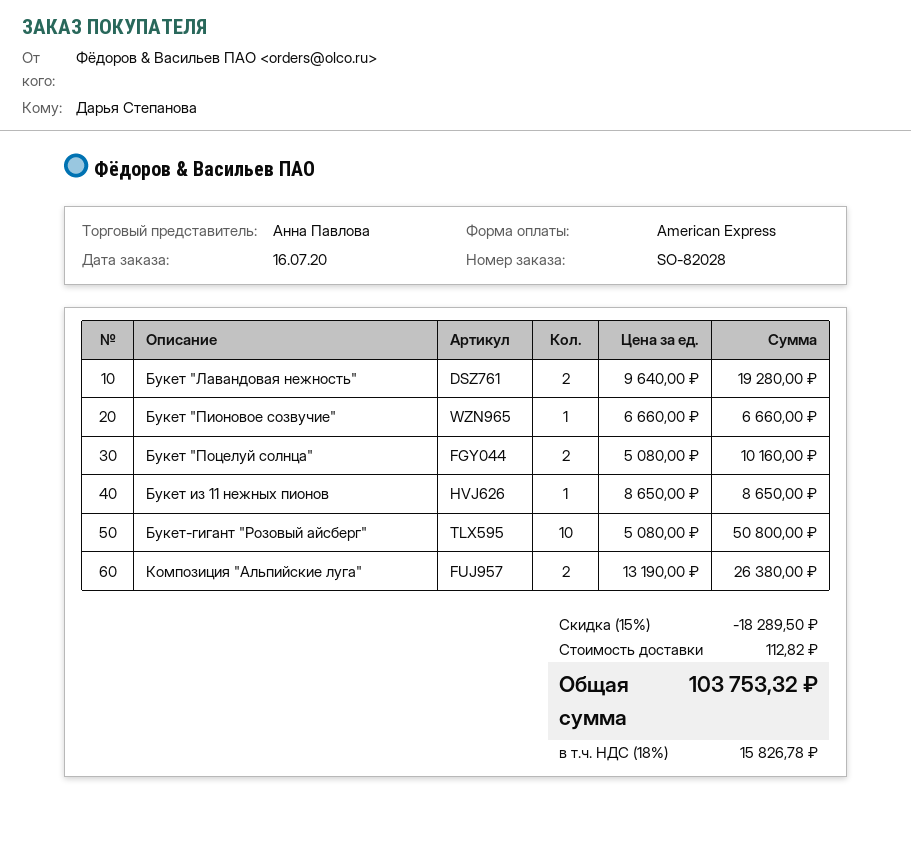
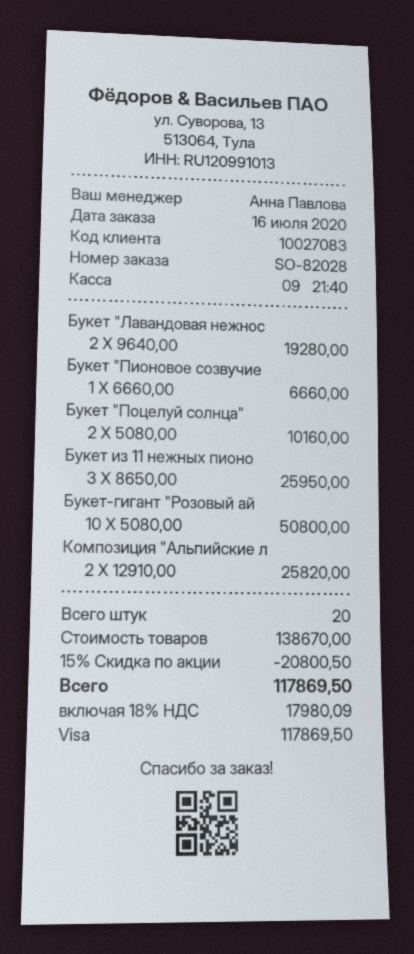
payment method: American Express -> Visa
Букет из 11 нежных пионов: 1 x 8650.00 = 8650.00 -> 3 x 8650.00 = 25950.00
Композиция "Альпийские луга": 2 x 13190.00 = 26380.00 -> 2 x 12910.00 = 25820.00
discount: 15% = 18289.50 -> 15% = 20800.50
shipping: 112.82 -> none
tax: 18% = 15826.78 -> 18% = 17980.09
total: 103753.32 -> 117869.50

